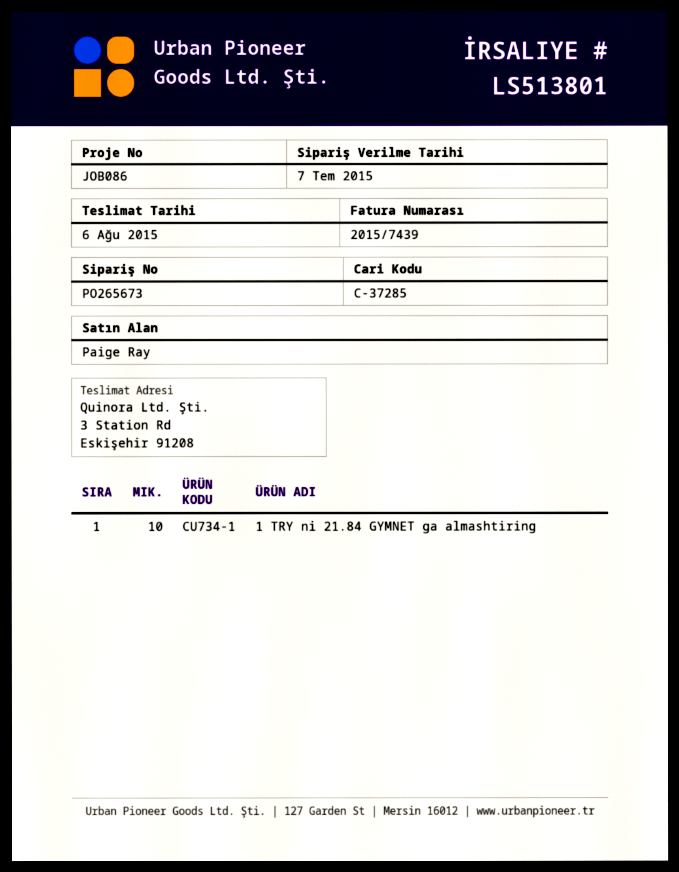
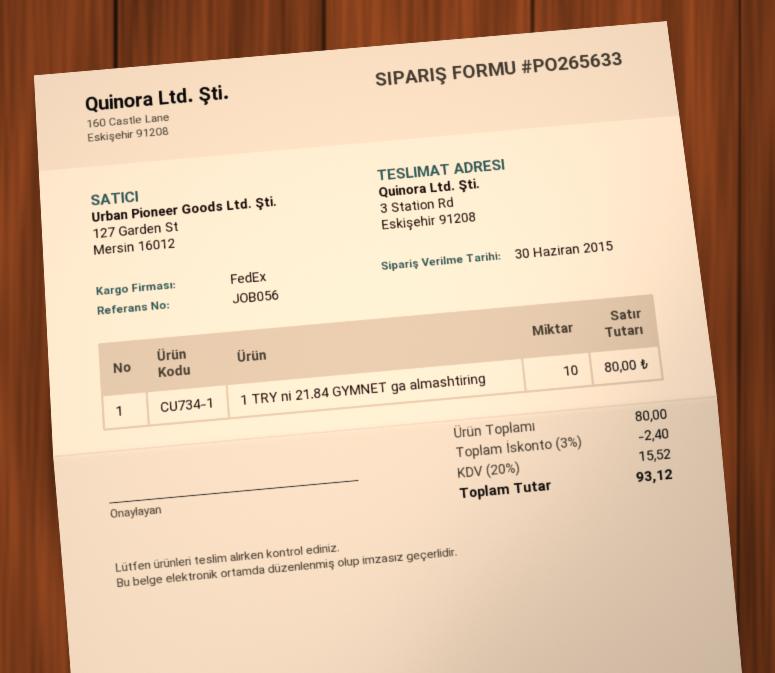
order number: PO265673 -> PO265633
order date: 2015-07-07 -> 2015-06-30
reference: JOB086 -> JOB056

